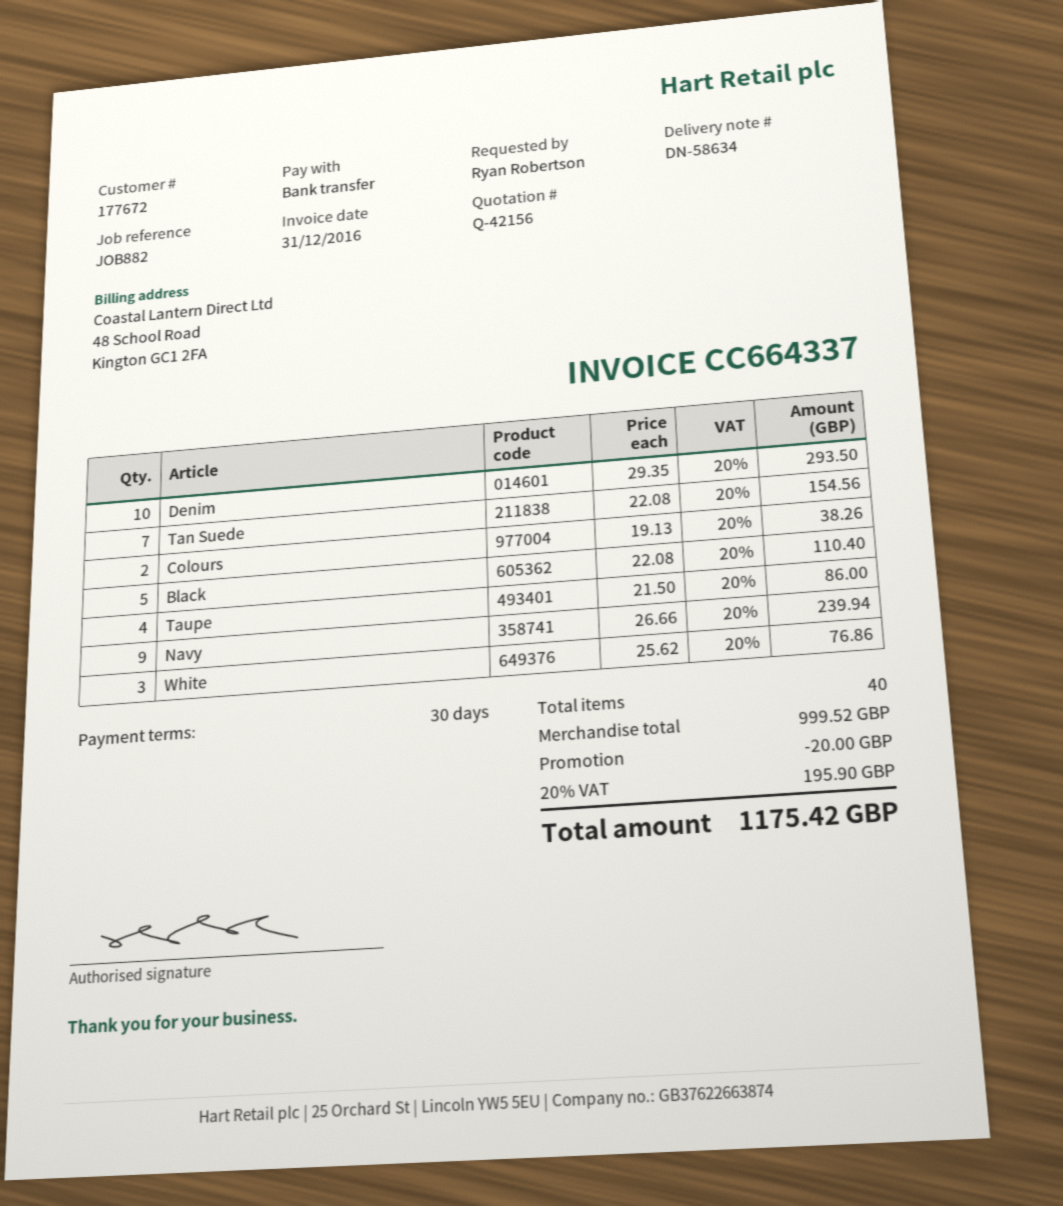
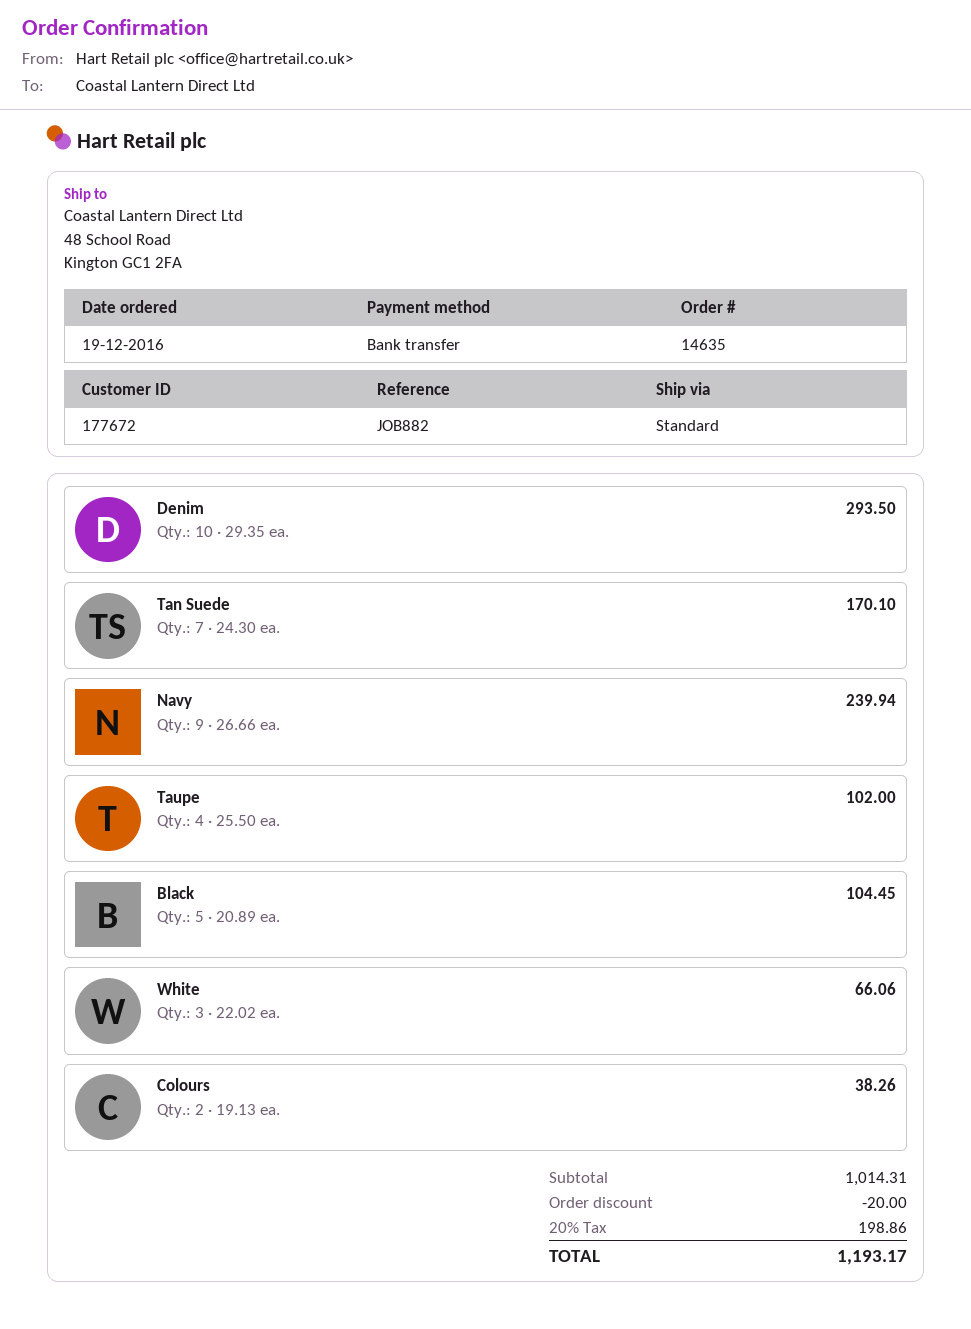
Tan Suede: 7 x 22.08 = 154.56 -> 7 x 24.30 = 170.10
Black: 5 x 22.08 = 110.40 -> 5 x 20.89 = 104.45
Taupe: 4 x 21.50 = 86.00 -> 4 x 25.50 = 102.00
White: 3 x 25.62 = 76.86 -> 3 x 22.02 = 66.06
subtotal: 999.52 -> 1014.31
tax: 20% = 195.90 -> 20% = 198.86
total: 1175.42 -> 1193.17

